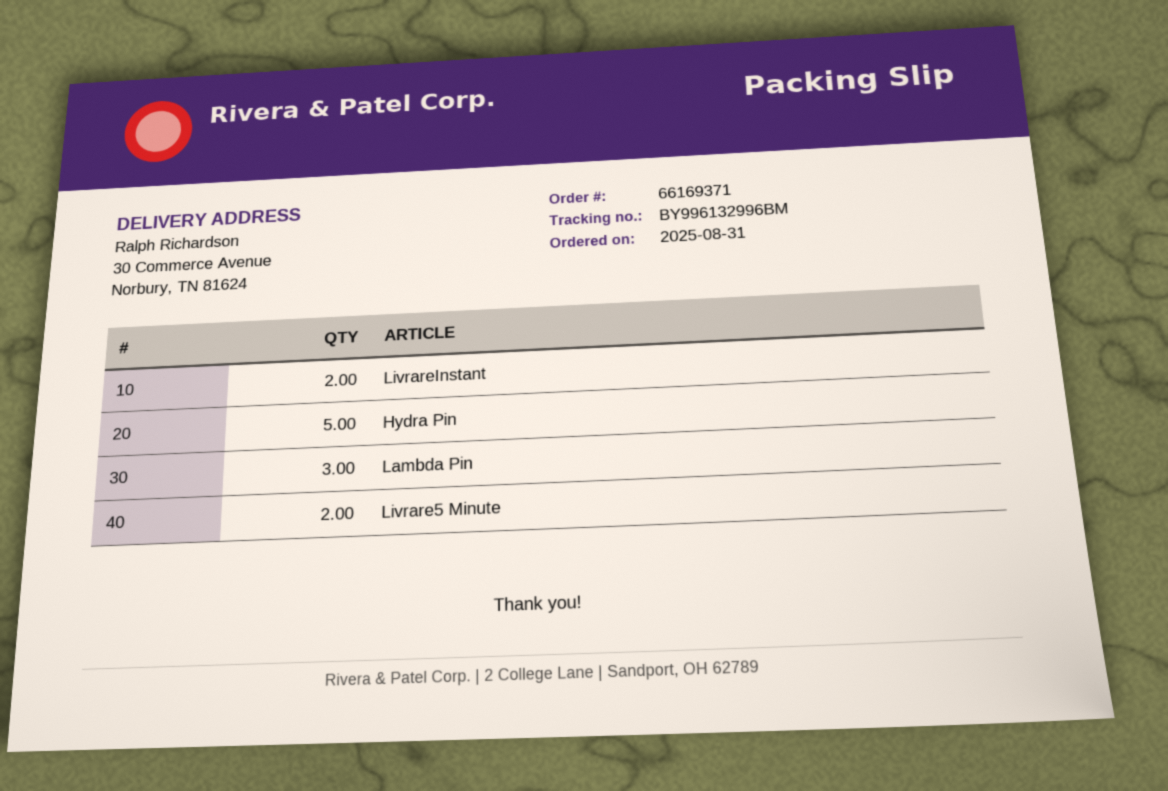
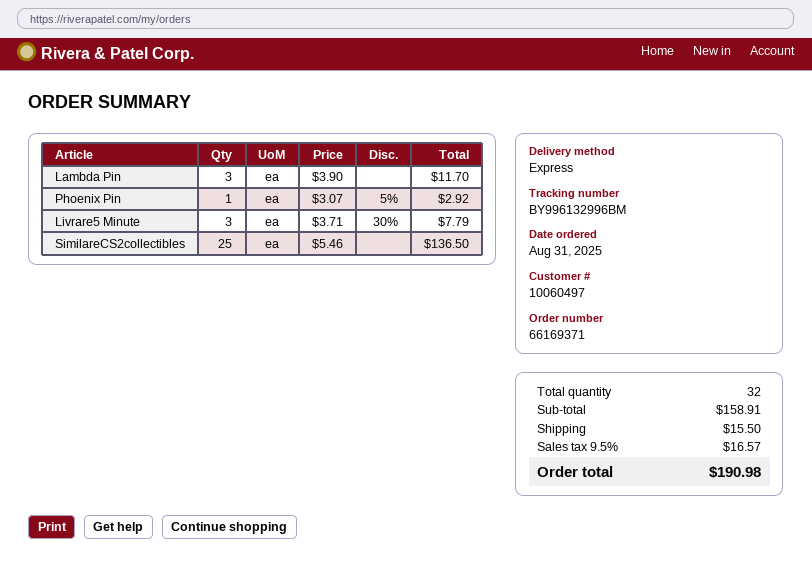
LivrareInstant: 2 -> none
Hydra Pin: 5 -> none
Livrare5 Minute: 2 -> 3
Phoenix Pin: none -> 1
SimilareCS2collectibles: none -> 25

